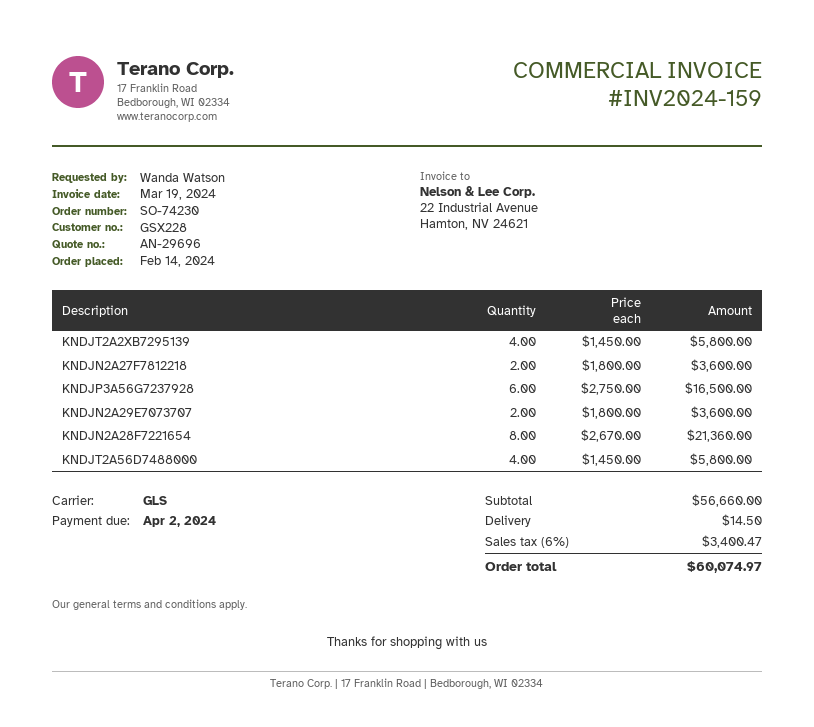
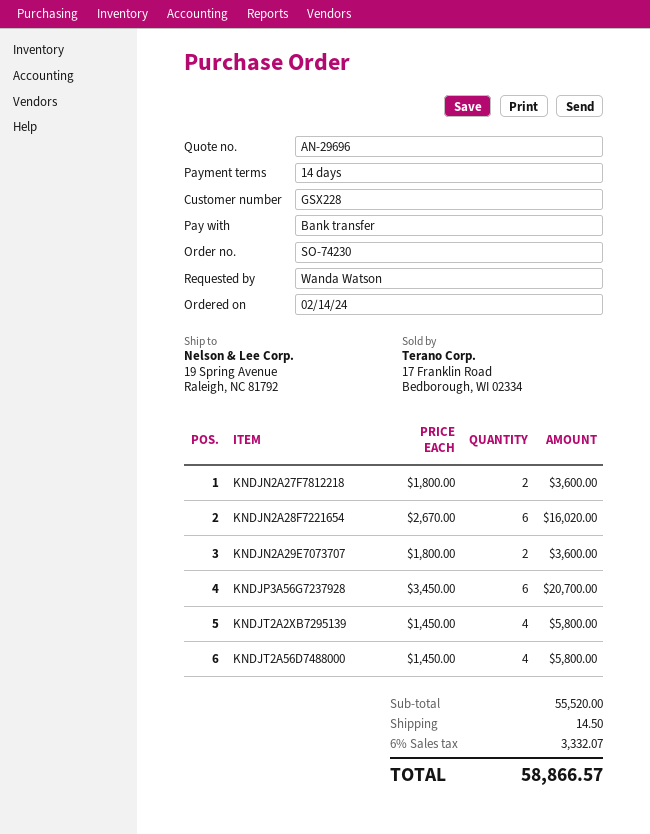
KNDJP3A56G7237928: 6 x 2750.00 = 16500.00 -> 6 x 3450.00 = 20700.00
KNDJN2A28F7221654: 8 x 2670.00 = 21360.00 -> 6 x 2670.00 = 16020.00
subtotal: 56660.00 -> 55520.00
tax: 6% = 3400.47 -> 6% = 3332.07
total: 60074.97 -> 58866.57

